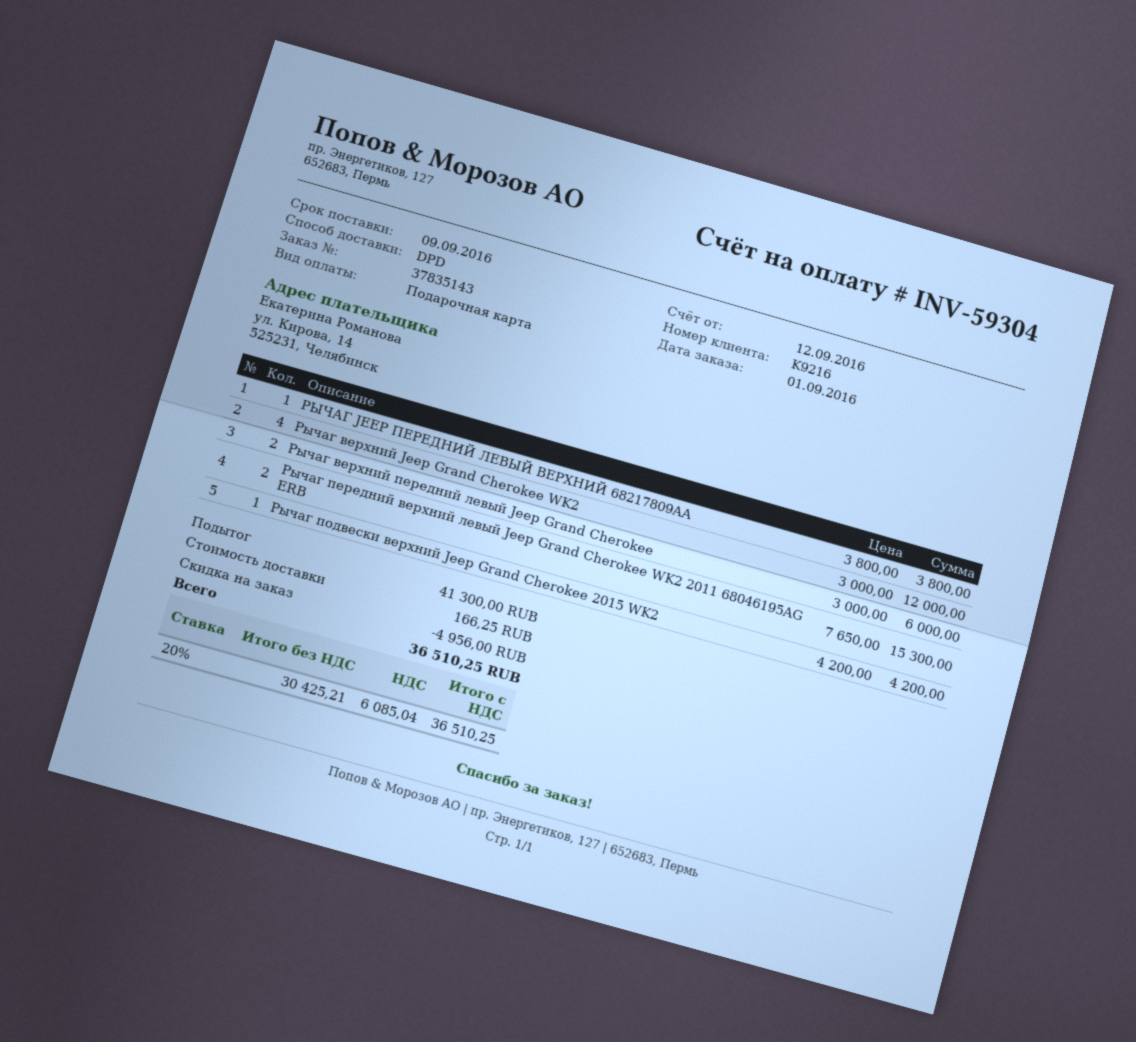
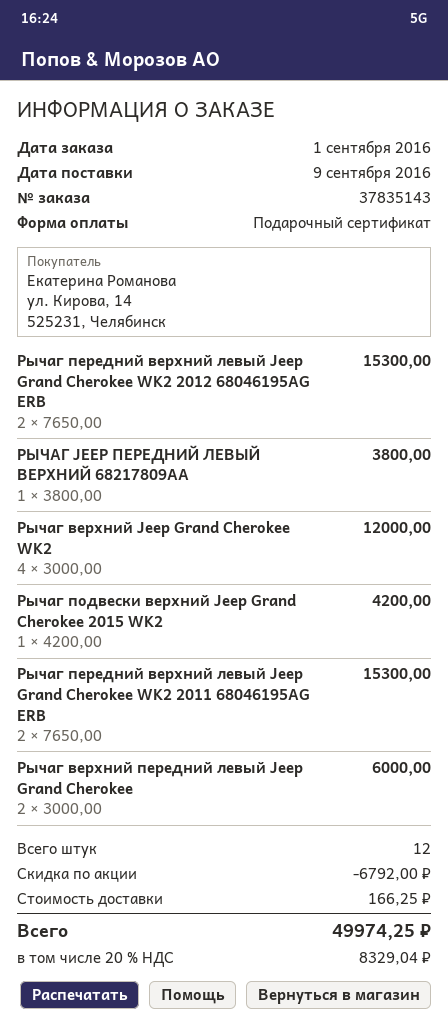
Рычаг передний верхний левый Jeep Grand Cherokee WK2 2012 68046195AG ERB: none -> 2 x 7650.00 = 15300.00
discount: 4956.00 -> 6792.00
tax: 20% = 6085.04 -> 20% = 8329.04
total: 36510.25 -> 49974.25

